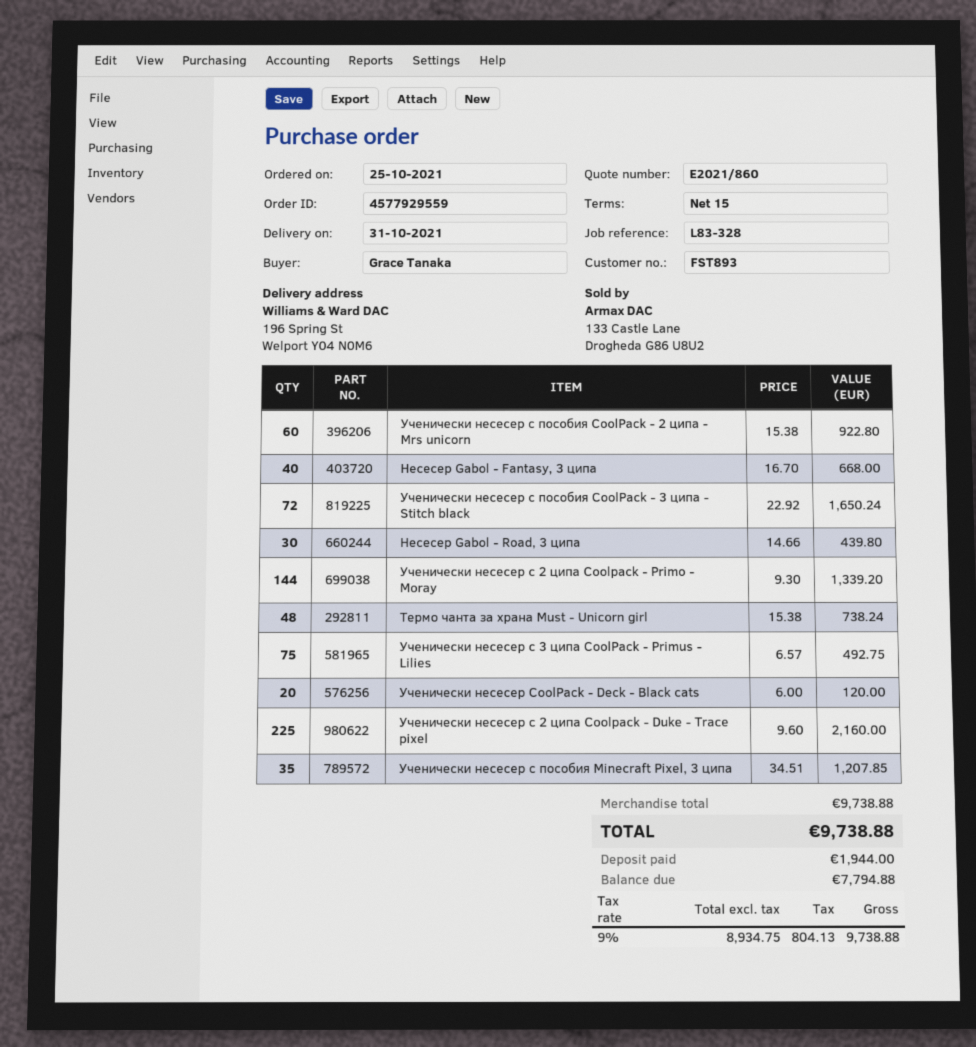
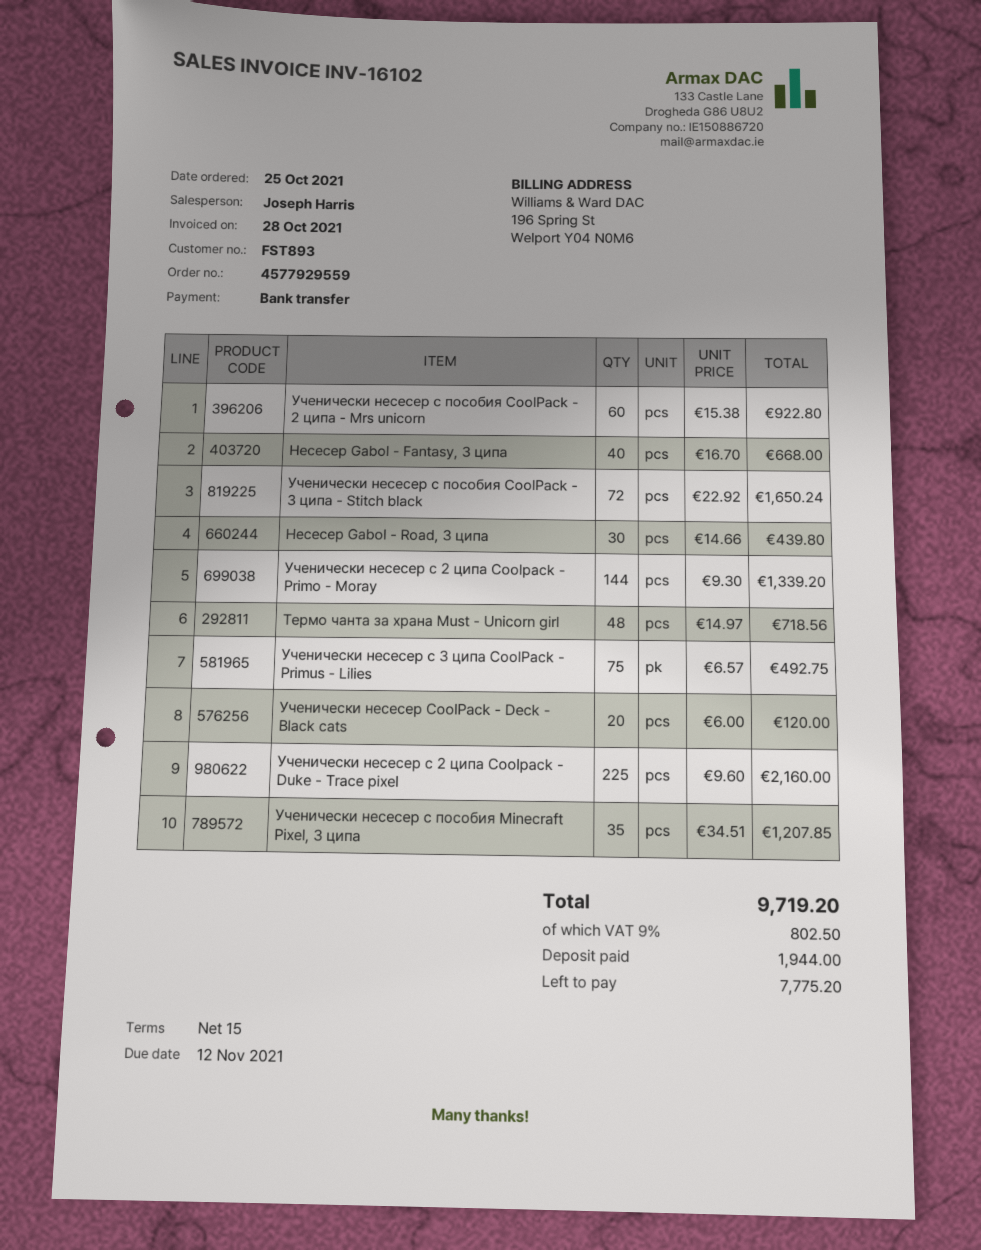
Термо чанта за храна Must - Unicorn girl: 48 x 15.38 = 738.24 -> 48 x 14.97 = 718.56
tax: 9% = 804.13 -> 9% = 802.50
total: 9738.88 -> 9719.20
balance: 7794.88 -> 7775.20

